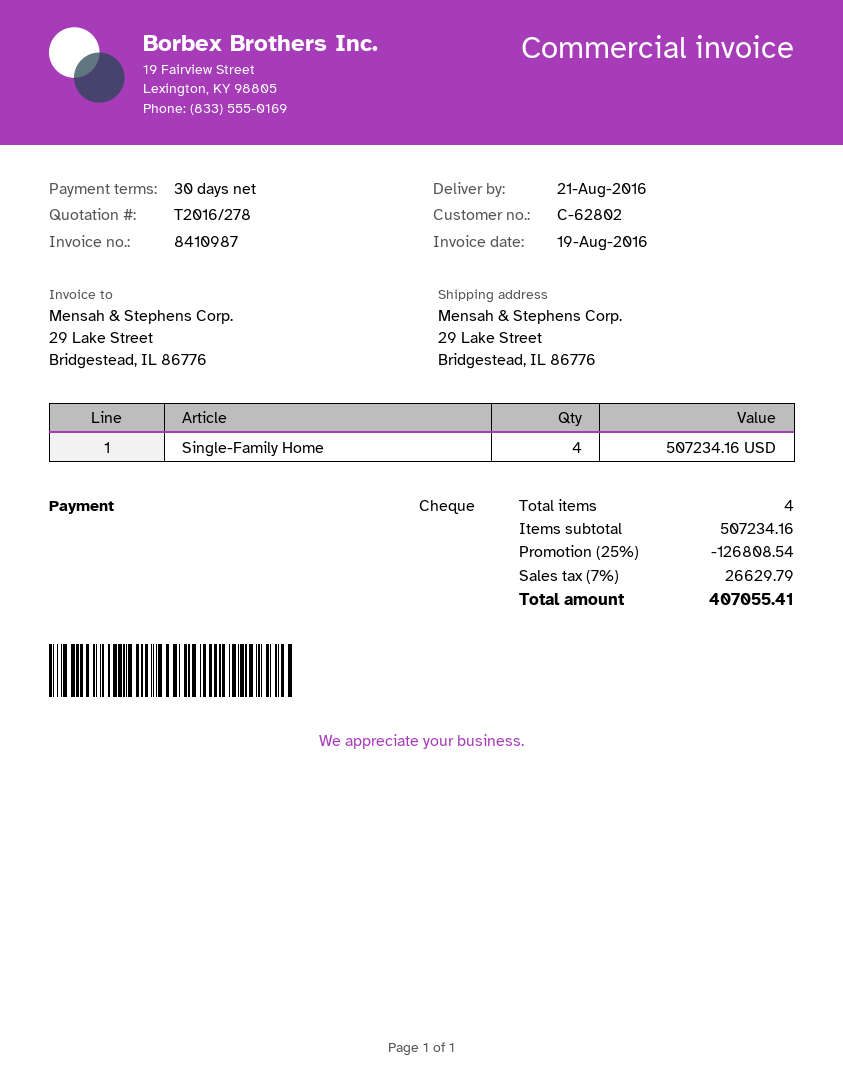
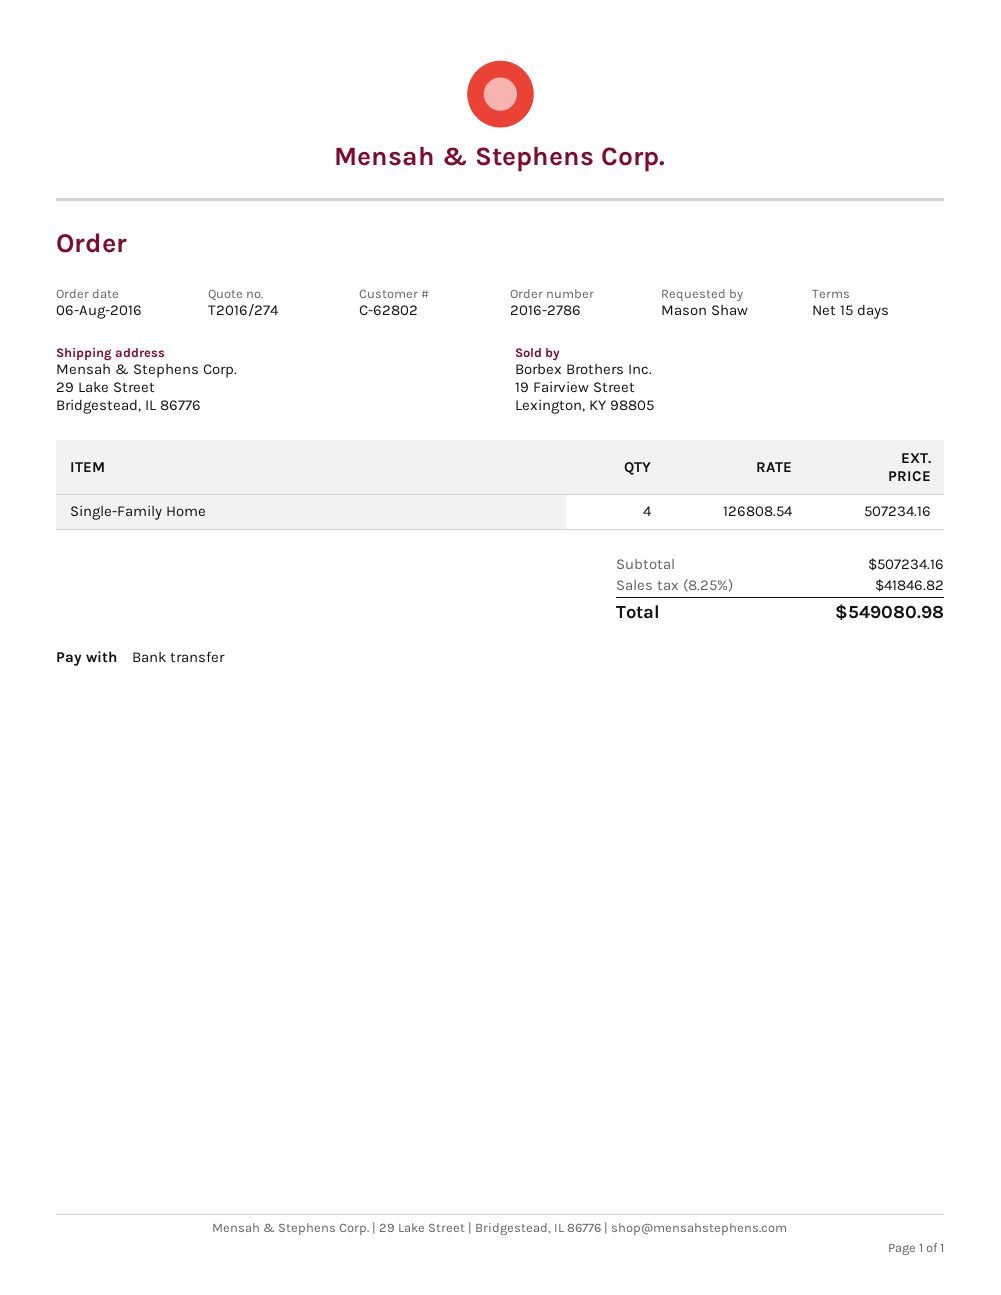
quote number: T2016/278 -> T2016/274
payment terms: 30 days -> 15 days
payment method: cheque -> bank transfer
discount: 25% = 126808.54 -> none
tax: 7% = 26629.79 -> 8.25% = 41846.82
total: 407055.41 -> 549080.98

